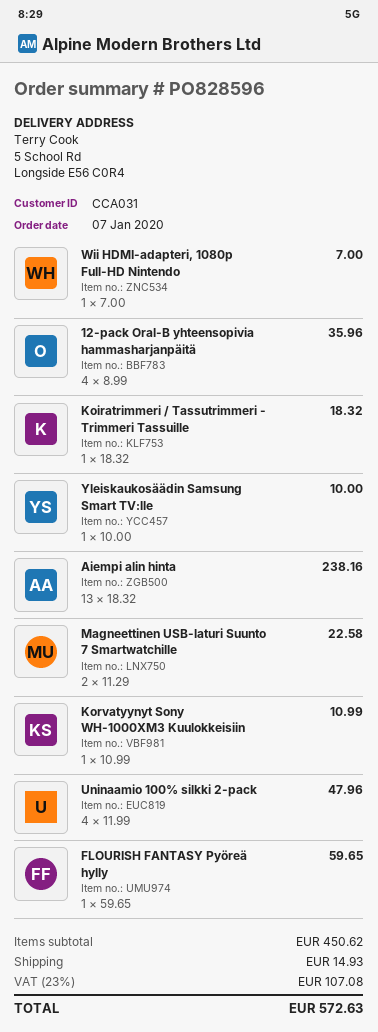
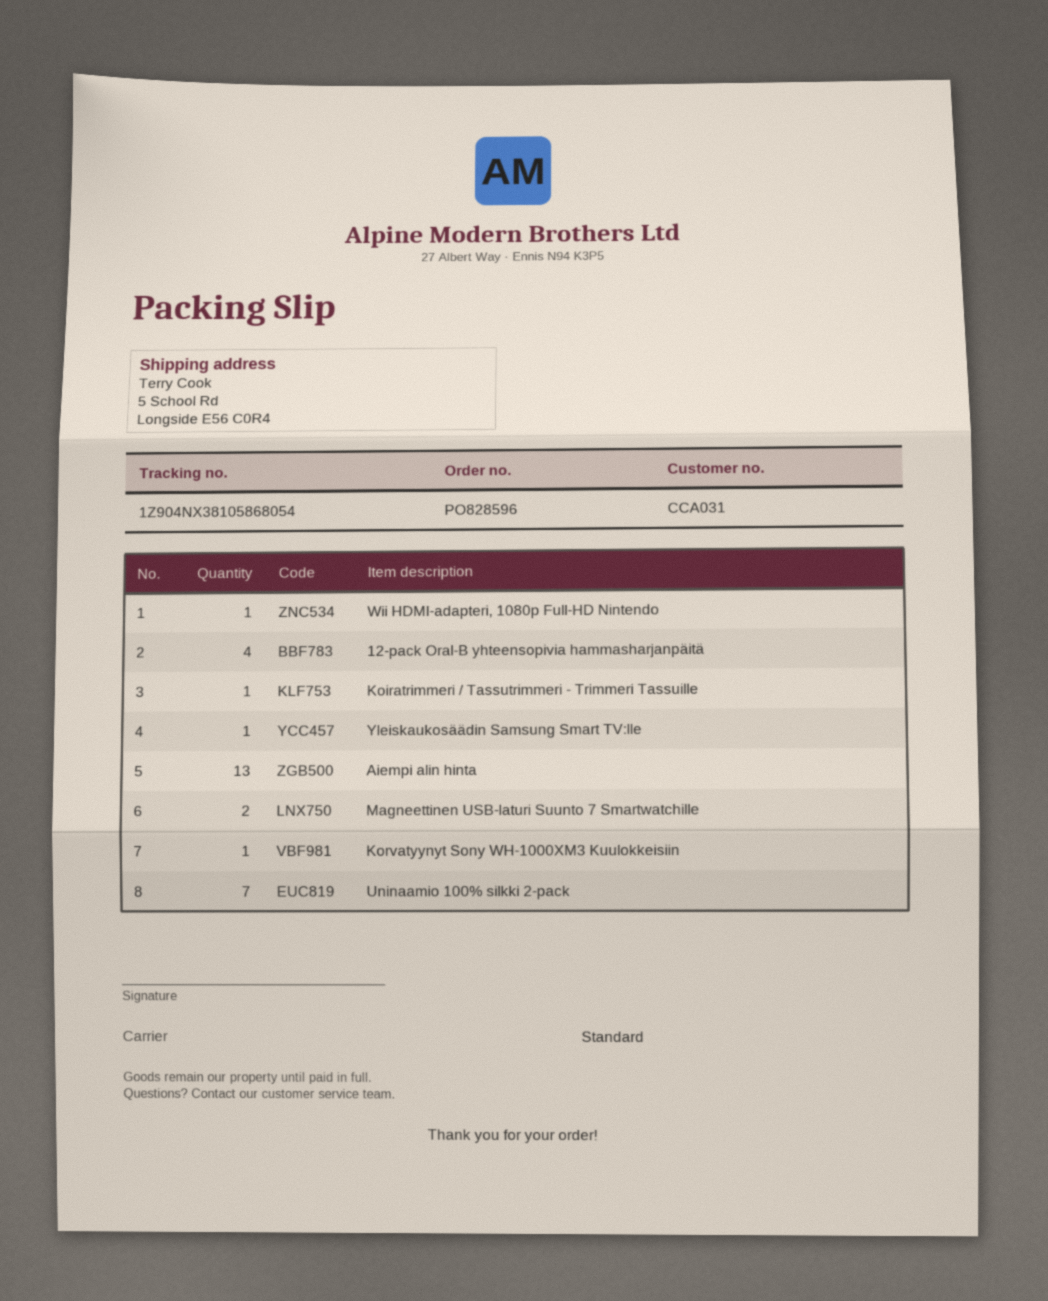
Uninaamio 100% silkki 2-pack: 4 -> 7
FLOURISH FANTASY Pyöreä hylly: 1 -> none

